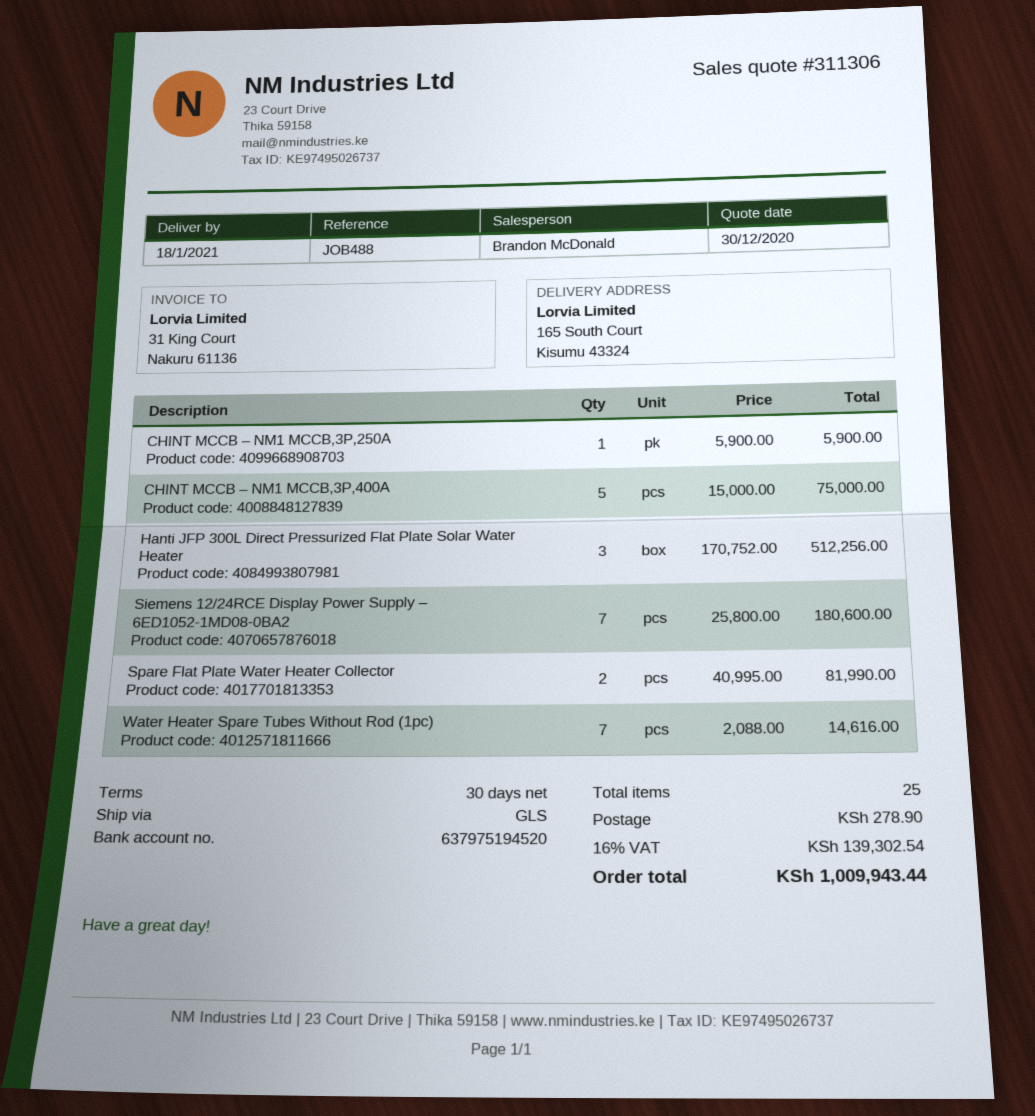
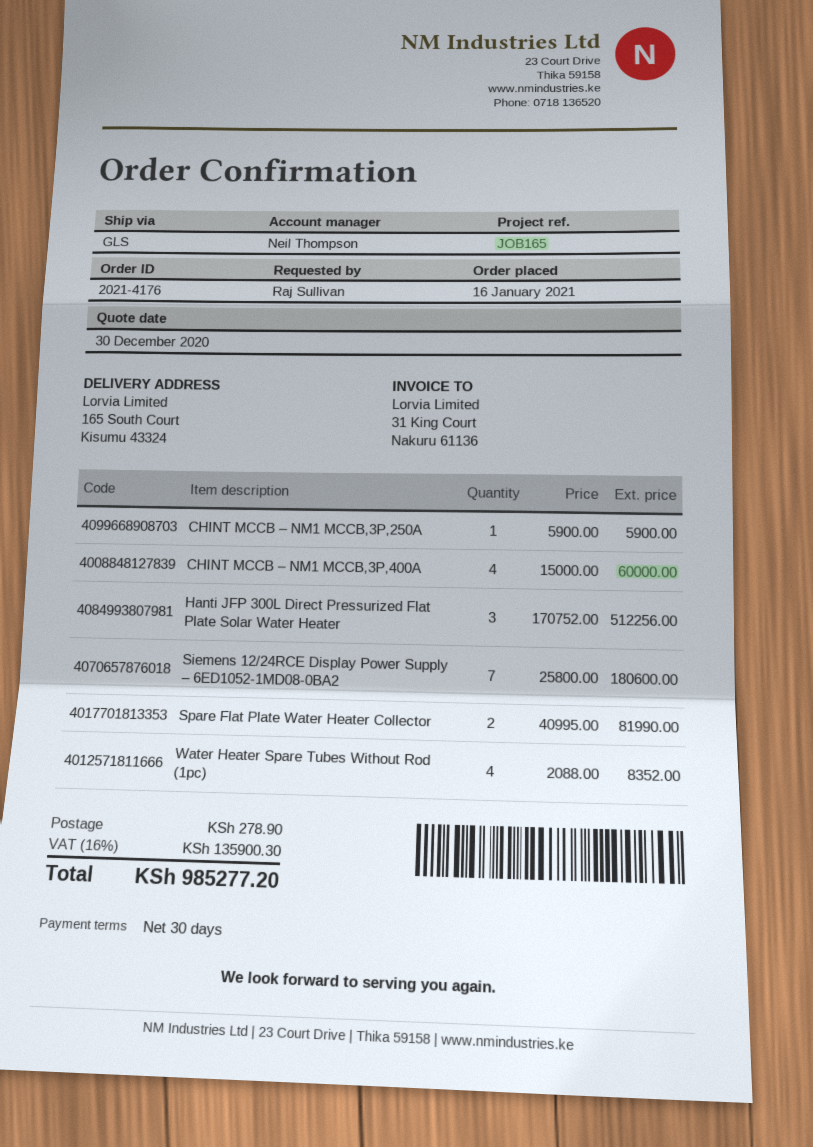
reference: JOB488 -> JOB165
sales rep: Brandon McDonald -> Neil Thompson
CHINT MCCB – NM1 MCCB,3P,400A: 5 x 15000.00 = 75000.00 -> 4 x 15000.00 = 60000.00
Water Heater Spare Tubes Without Rod (1pc): 7 x 2088.00 = 14616.00 -> 4 x 2088.00 = 8352.00
tax: 16% = 139302.54 -> 16% = 135900.30
total: 1009943.44 -> 985277.20

